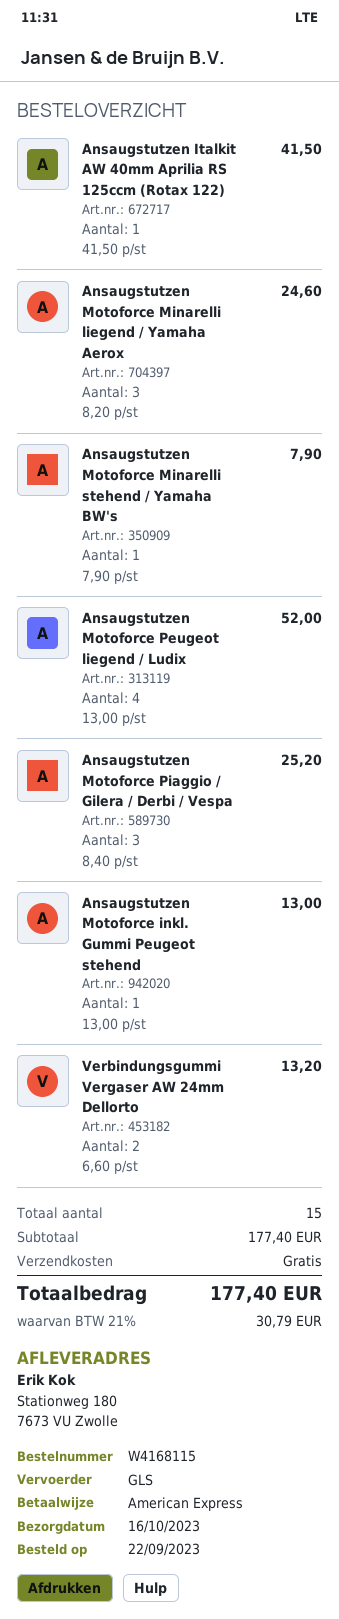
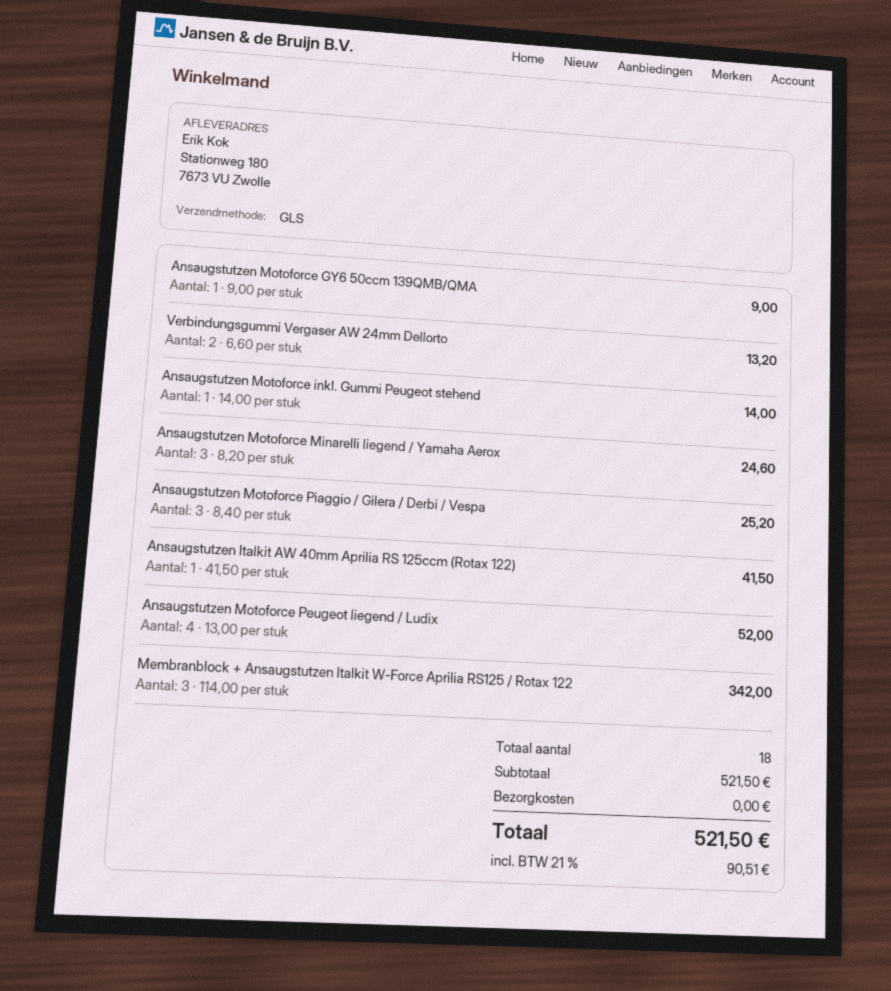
Ansaugstutzen Motoforce Minarelli stehend / Yamaha BW's: 1 x 7.90 = 7.90 -> none
Ansaugstutzen Motoforce inkl. Gummi Peugeot stehend: 1 x 13.00 = 13.00 -> 1 x 14.00 = 14.00
Ansaugstutzen Motoforce GY6 50ccm 139QMB/QMA: none -> 1 x 9.00 = 9.00
Membranblock + Ansaugstutzen Italkit W-Force Aprilia RS125 / Rotax 122: none -> 3 x 114.00 = 342.00
total quantity: 15 -> 18
subtotal: 177.40 -> 521.50
tax: 21% = 30.79 -> 21% = 90.51
total: 177.40 -> 521.50

